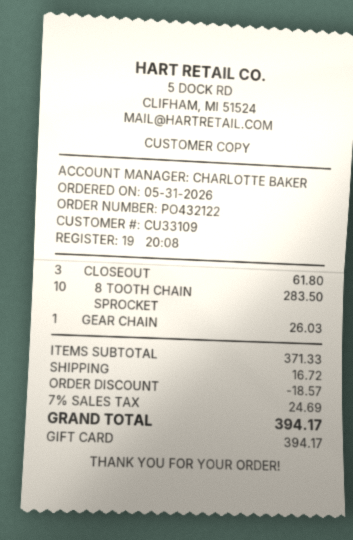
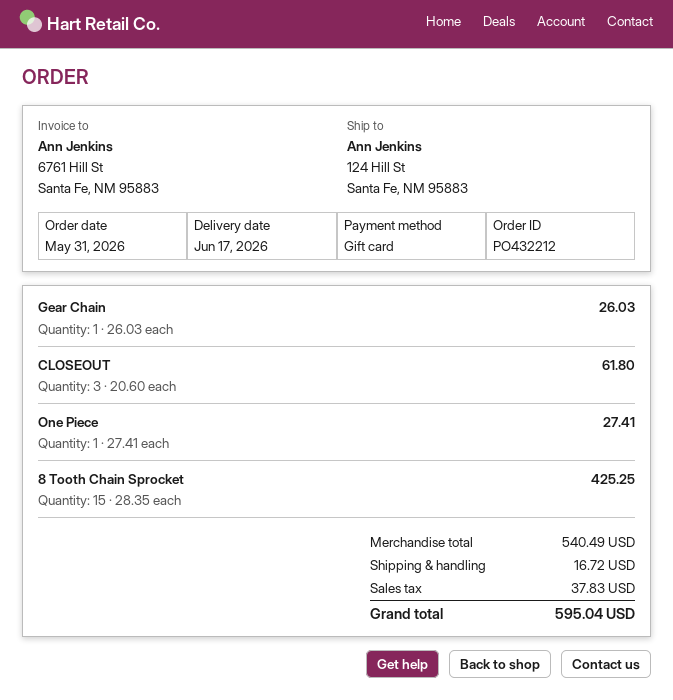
order number: PO432122 -> PO432212
8 TOOTH CHAIN SPROCKET: 10 for 283.50 -> 15 for 425.25
One Piece: none -> 1 for 27.41
subtotal: 371.33 -> 540.49
discount: 18.57 -> none
tax: 24.69 -> 37.83
total: 394.17 -> 595.04

